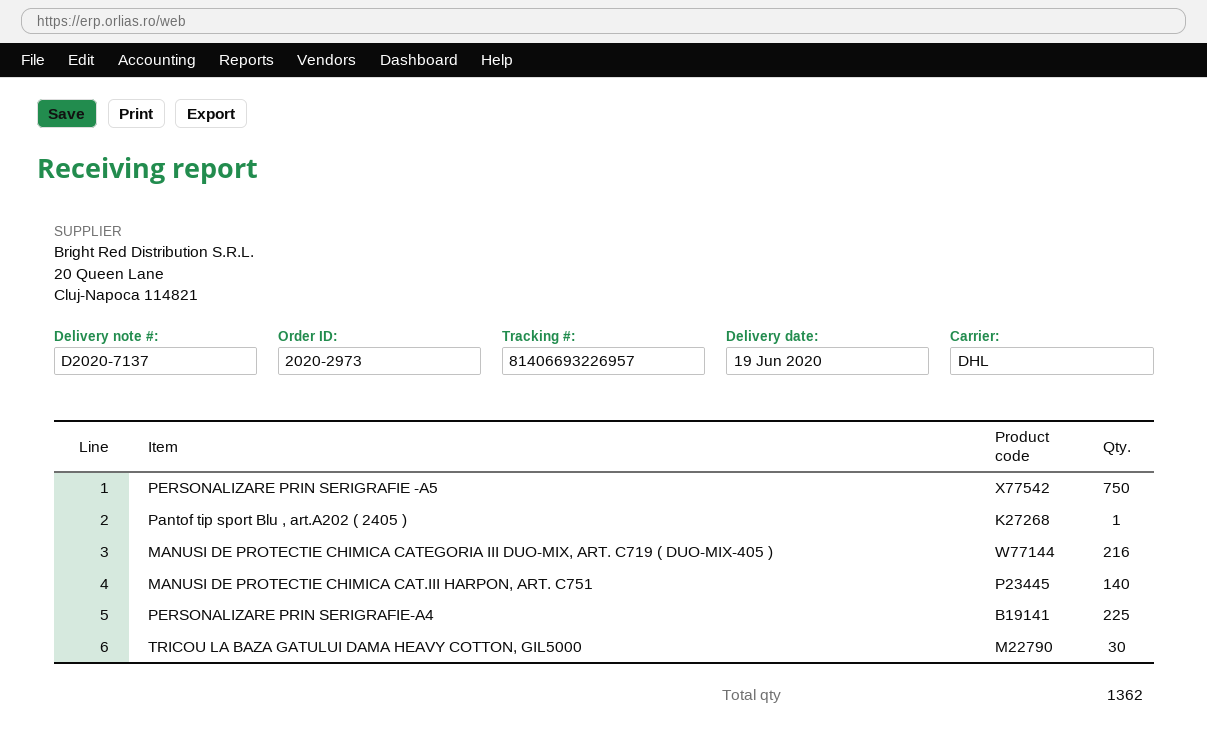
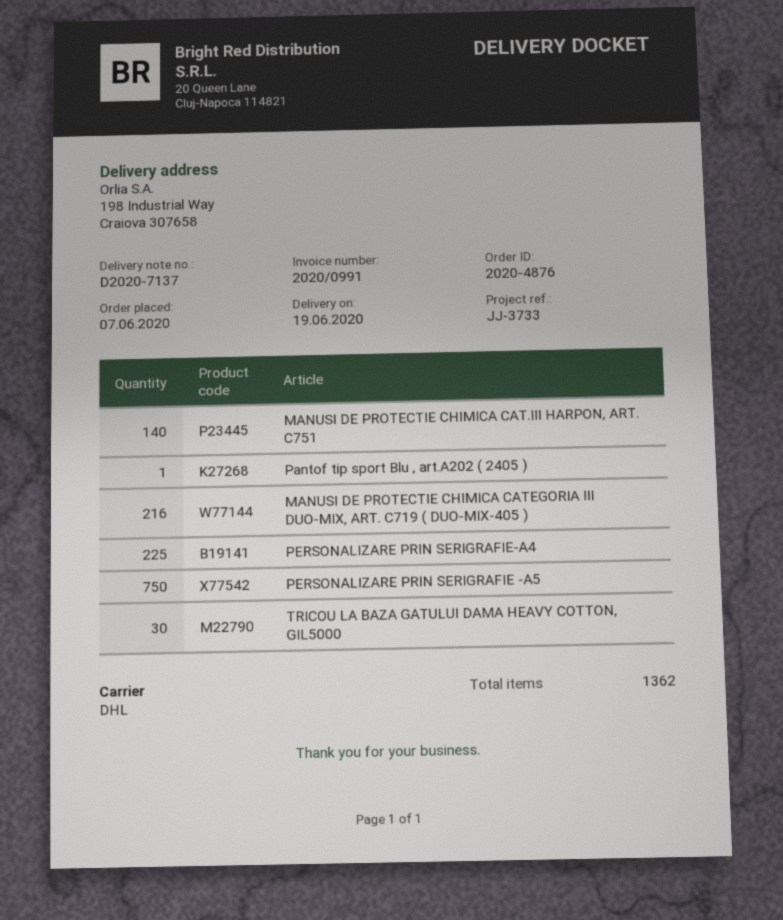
order number: 2020-2973 -> 2020-4876

